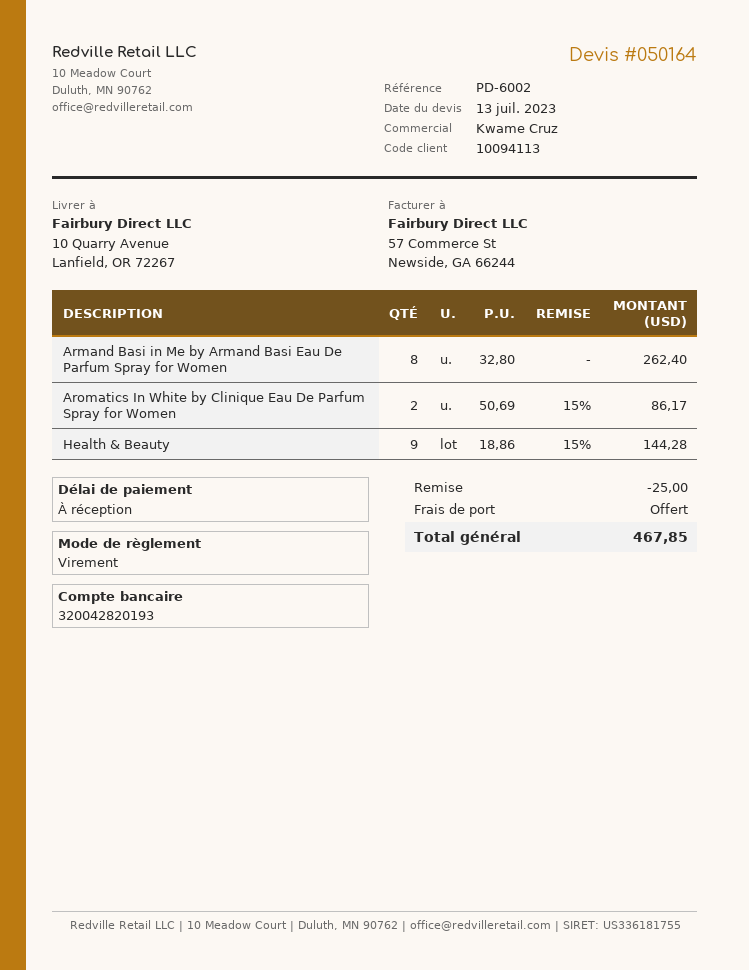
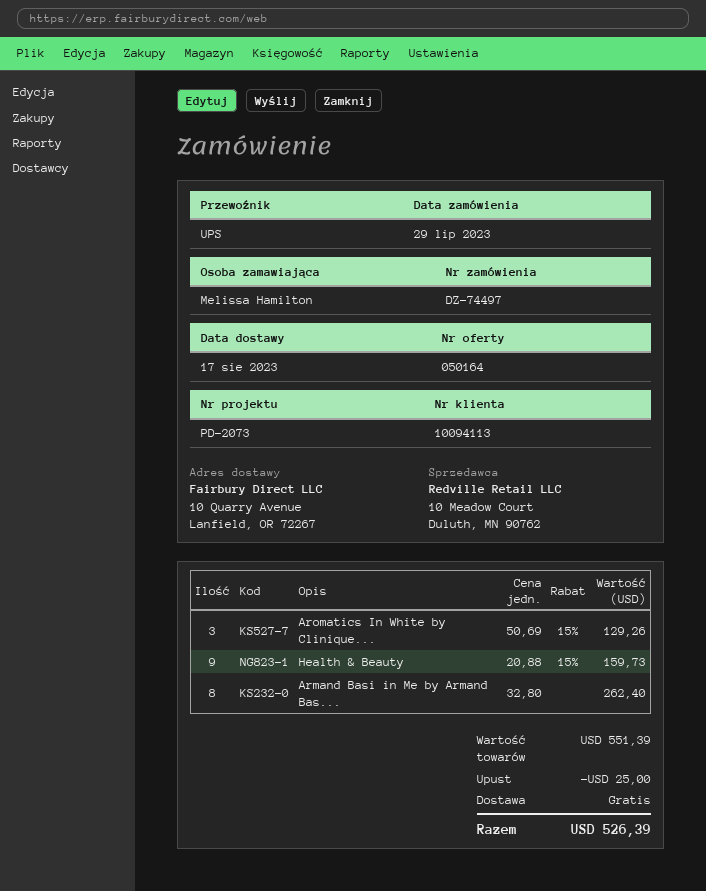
reference: PD-6002 -> PD-2073
Aromatics In White by Clinique Eau De Parfum Spray for Women: 2 x 50.69 - 15% = 86.17 -> 3 x 50.69 - 15% = 129.26
Health & Beauty: 9 x 18.86 - 15% = 144.28 -> 9 x 20.88 - 15% = 159.73
total: 467.85 -> 526.39

